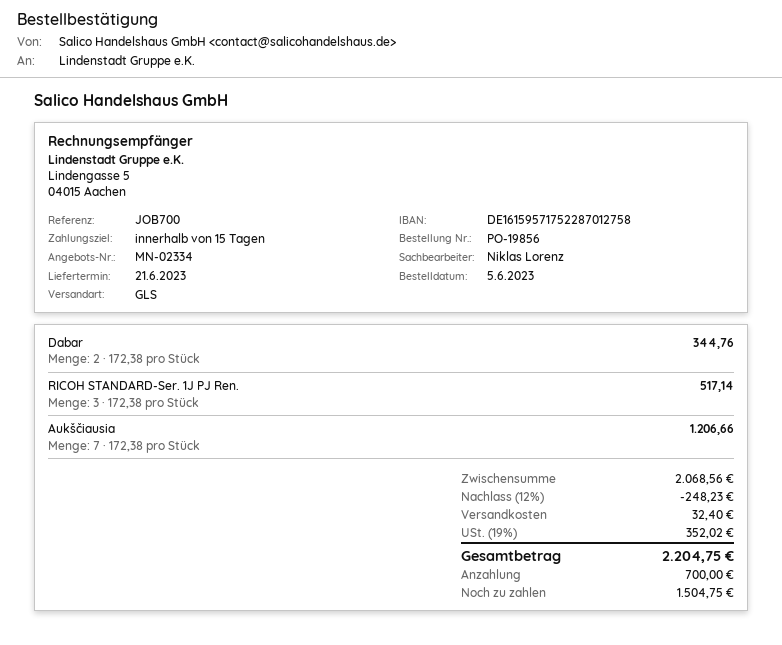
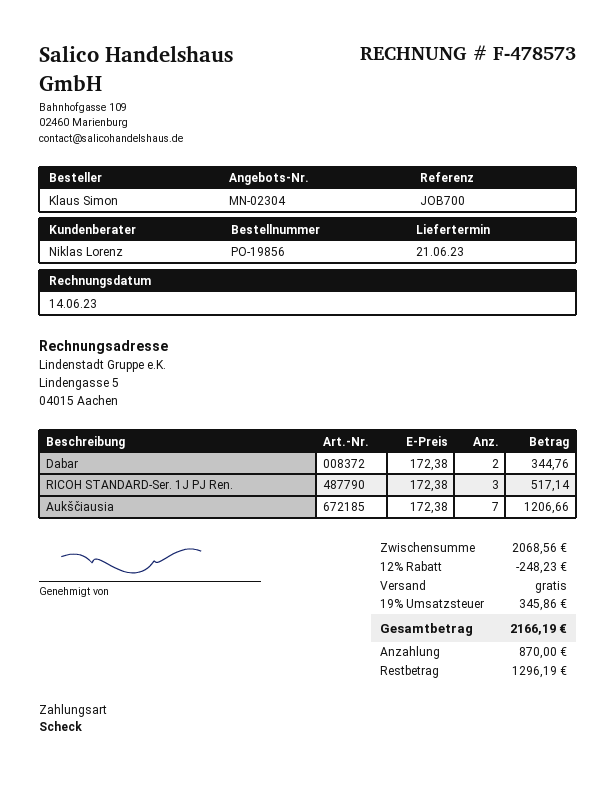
quote number: MN-02334 -> MN-02304
shipping: 32.40 -> 0.00
tax: 19% = 352.02 -> 19% = 345.86
total: 2204.75 -> 2166.19
deposit: 700.00 -> 870.00
balance: 1504.75 -> 1296.19

